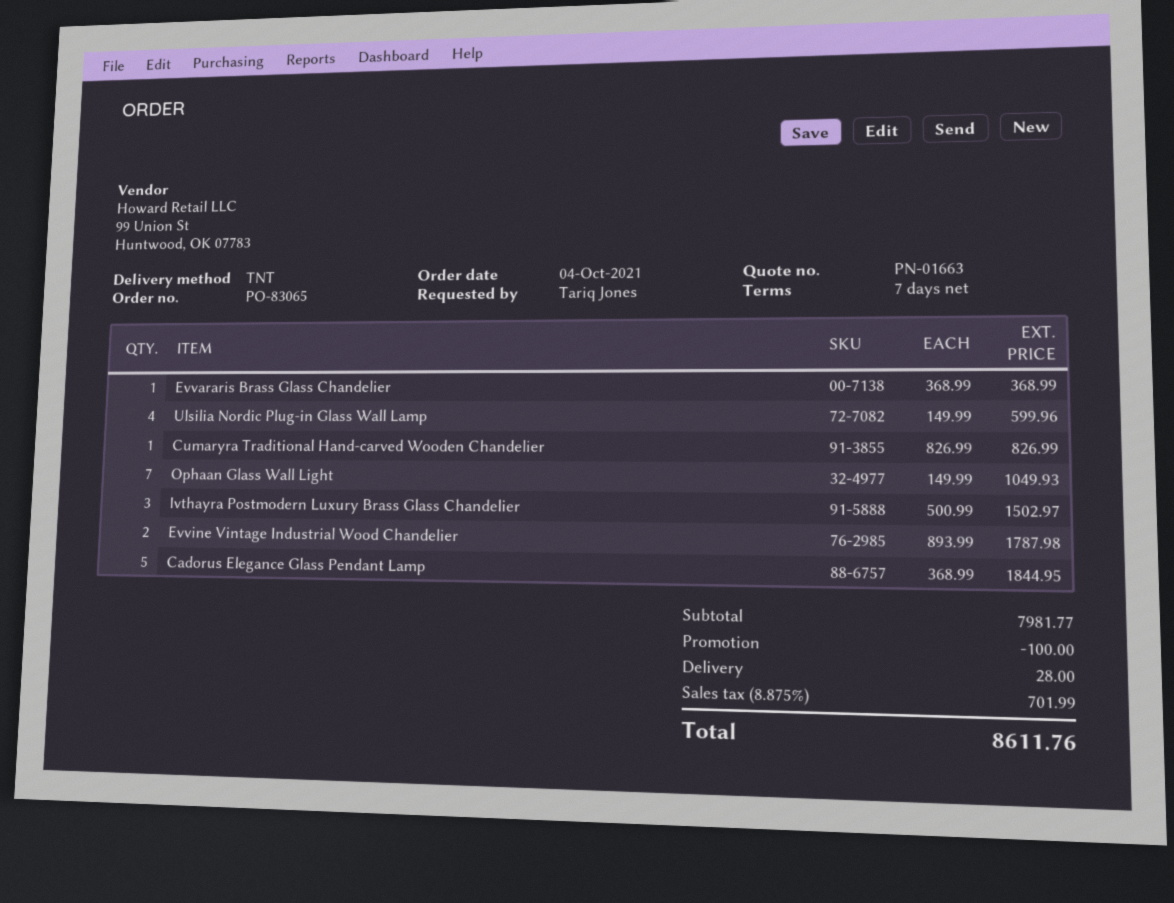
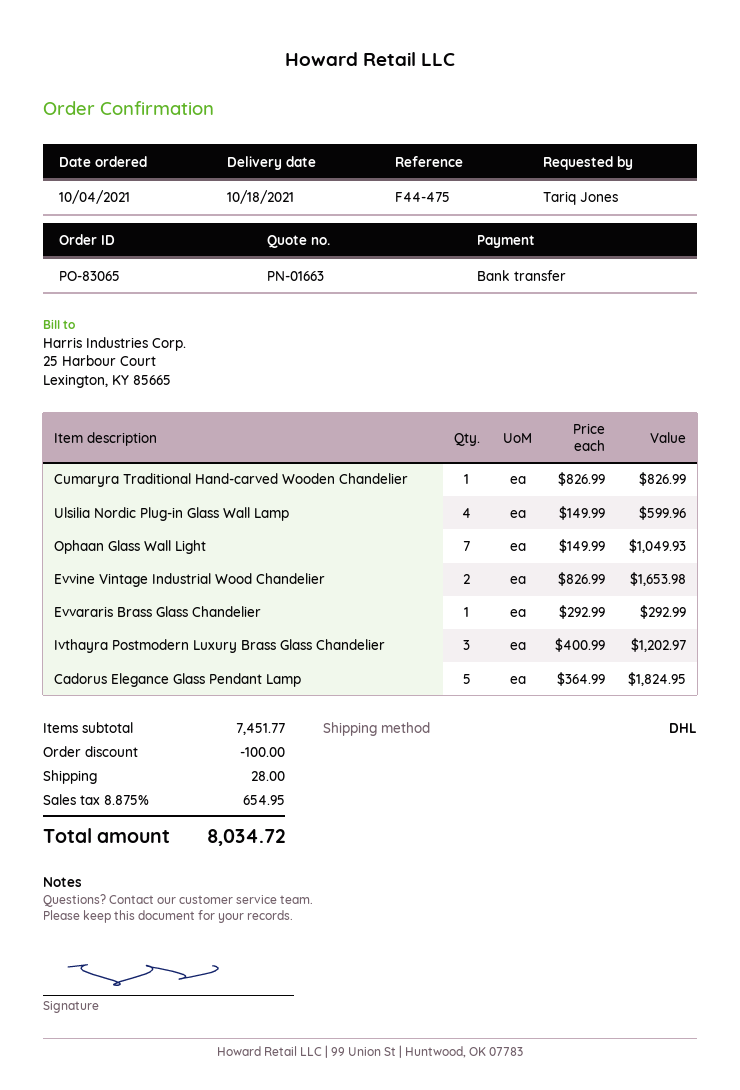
shipping method: TNT -> DHL
Evvararis Brass Glass Chandelier: 1 x 368.99 = 368.99 -> 1 x 292.99 = 292.99
Ivthayra Postmodern Luxury Brass Glass Chandelier: 3 x 500.99 = 1502.97 -> 3 x 400.99 = 1202.97
Evvine Vintage Industrial Wood Chandelier: 2 x 893.99 = 1787.98 -> 2 x 826.99 = 1653.98
Cadorus Elegance Glass Pendant Lamp: 5 x 368.99 = 1844.95 -> 5 x 364.99 = 1824.95
subtotal: 7981.77 -> 7451.77
tax: 8.875% = 701.99 -> 8.875% = 654.95
total: 8611.76 -> 8034.72

